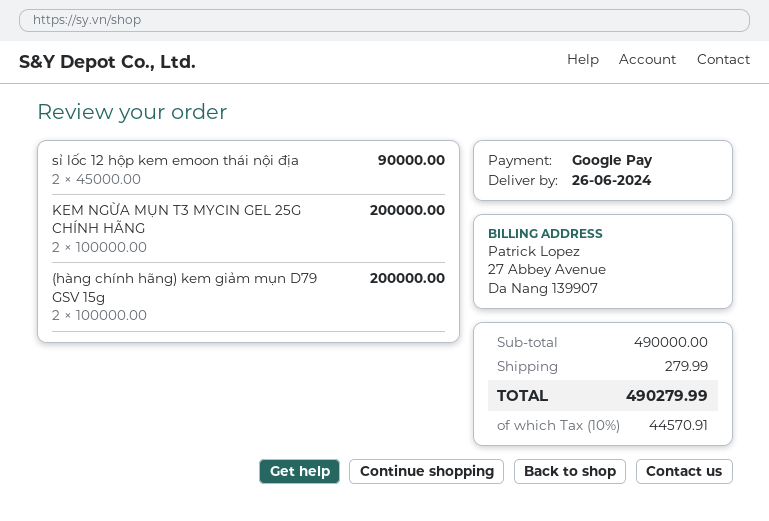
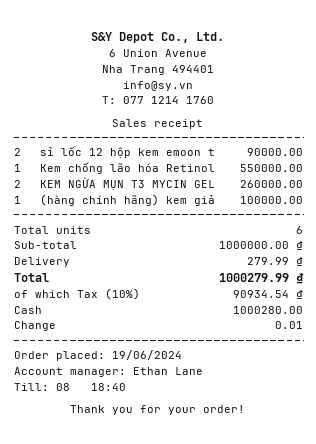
payment method: Google Pay -> cash
KEM NGỪA MỤN T3 MYCIN GEL 25G CHÍNH HÃNG: 2 for 200000.00 -> 2 for 260000.00
(hàng chính hãng) kem giảm mụn D79 GSV 15g: 2 for 200000.00 -> 1 for 100000.00
Kem chống lão hóa Retinol: none -> 1 for 550000.00
subtotal: 490000.00 -> 1000000.00
tax: 10% = 44570.91 -> 10% = 90934.54
total: 490279.99 -> 1000279.99

